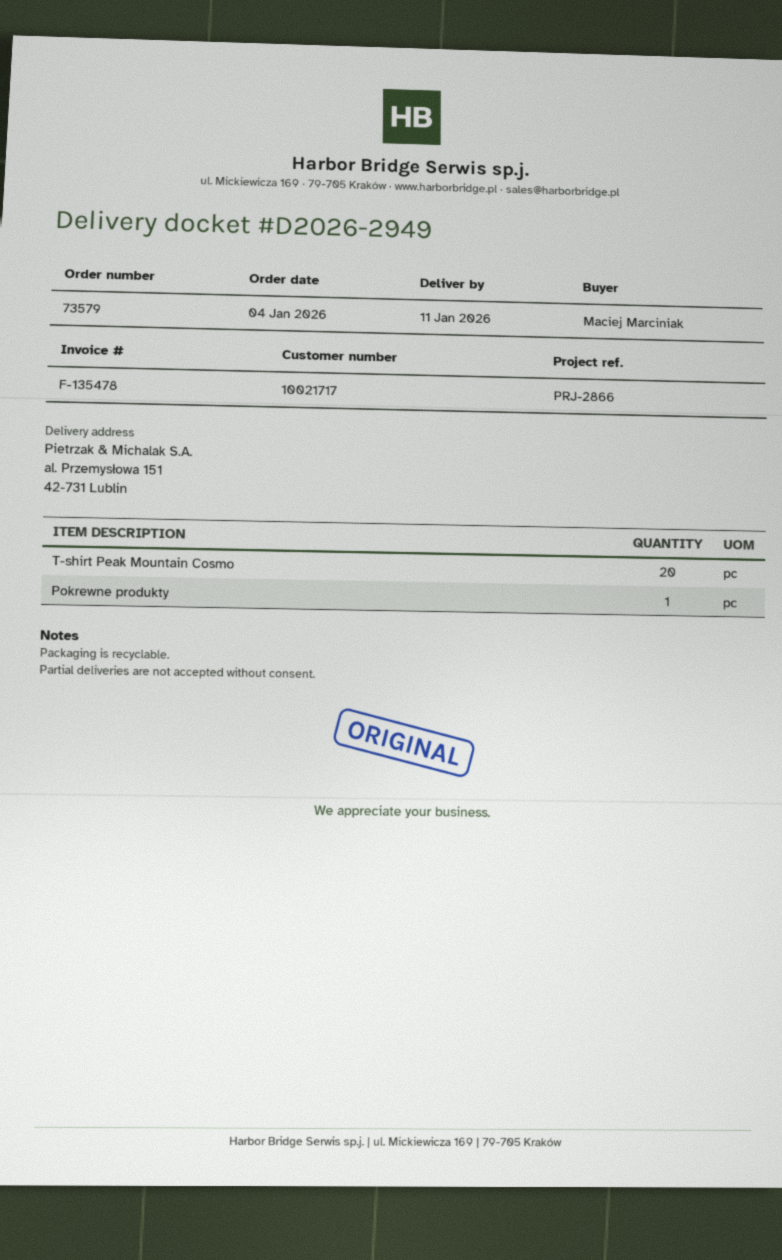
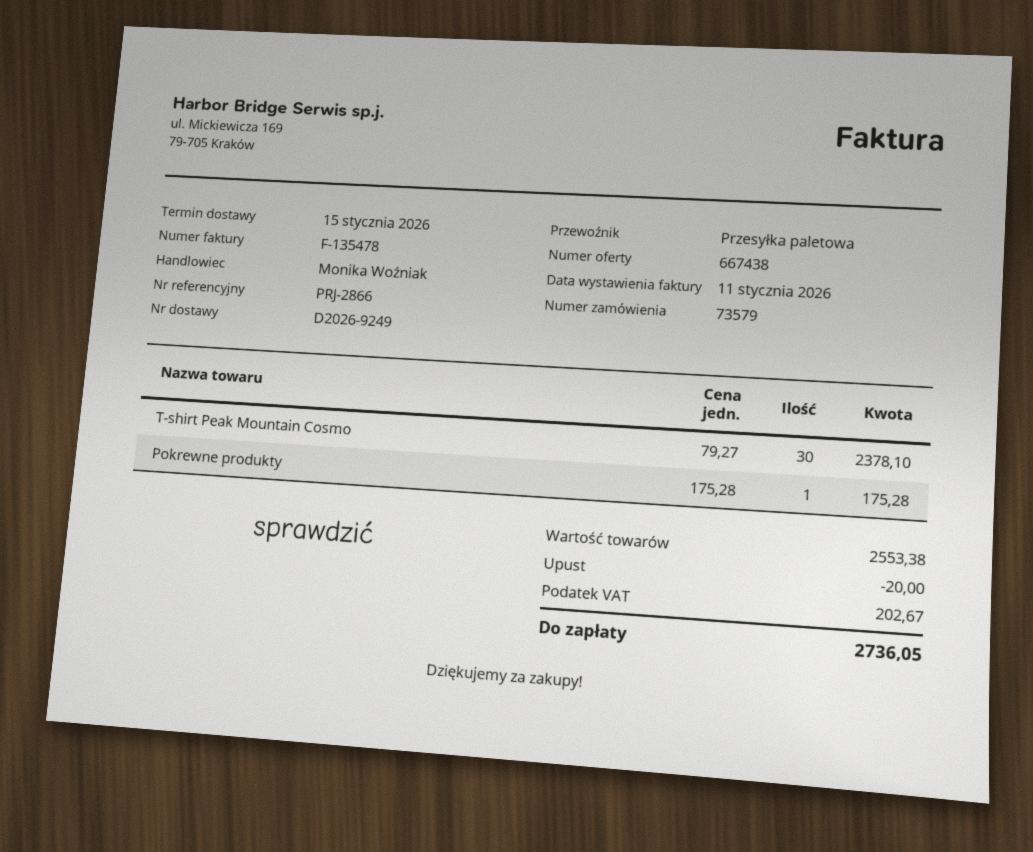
delivery note number: D2026-2949 -> D2026-9249
delivery date: 2026-01-11 -> 2026-01-15
T-shirt Peak Mountain Cosmo: 20 -> 30

